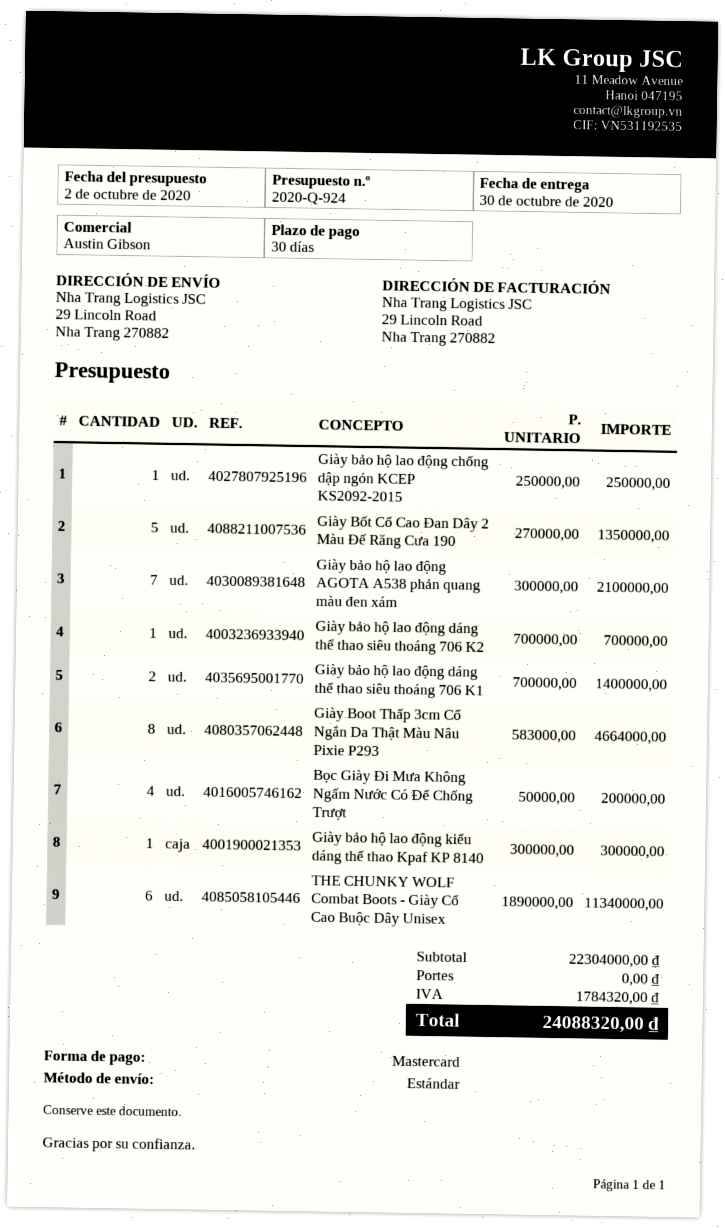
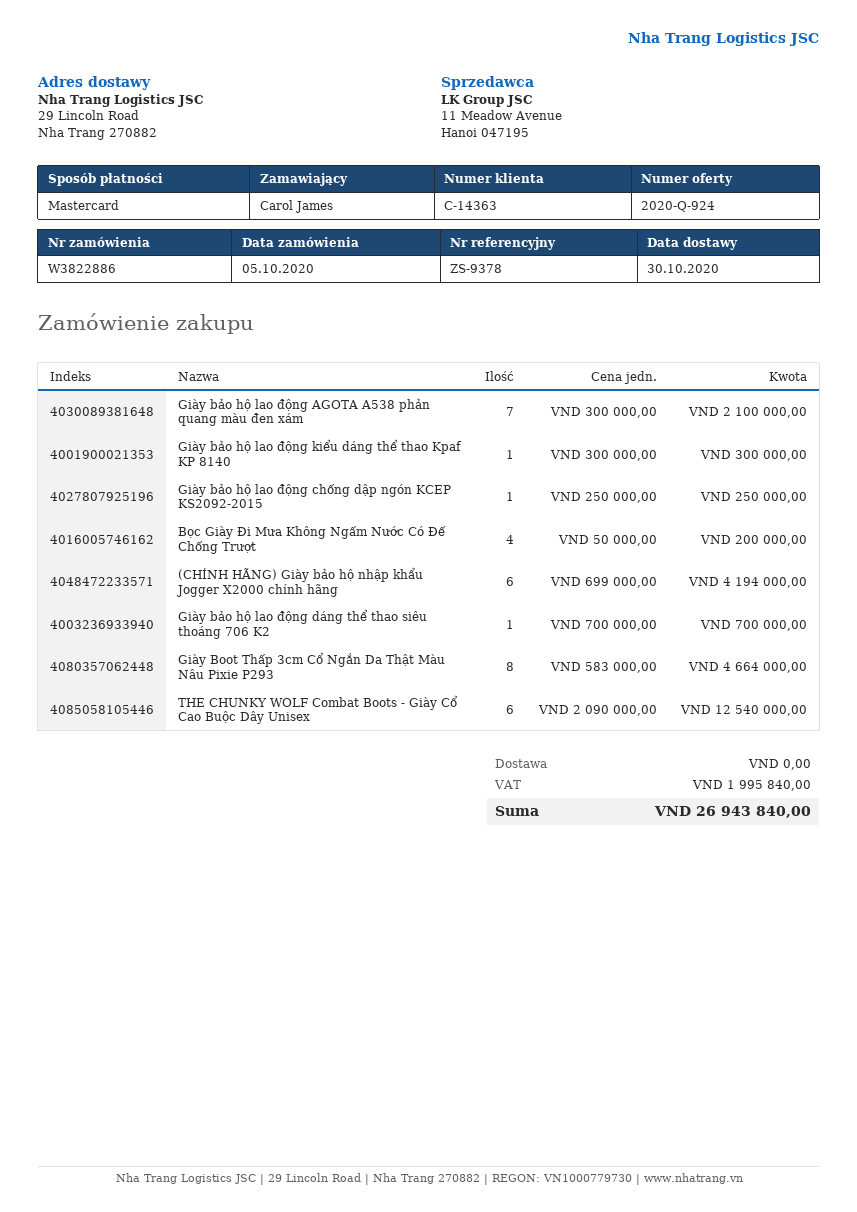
Giày Bốt Cổ Cao Đan Dây 2 Màu Đế Răng Cưa 190: 5 x 270000.00 = 1350000.00 -> none
Giày bảo hộ lao động dáng thể thao siêu thoáng 706 K1: 2 x 700000.00 = 1400000.00 -> none
THE CHUNKY WOLF Combat Boots - Giày Cổ Cao Buộc Dây Unisex: 6 x 1890000.00 = 11340000.00 -> 6 x 2090000.00 = 12540000.00
(CHÍNH HÃNG) Giày bảo hộ nhập khẩu Jogger X2000 chính hãng: none -> 6 x 699000.00 = 4194000.00
tax: 1784320.00 -> 1995840.00
total: 24088320.00 -> 26943840.00

